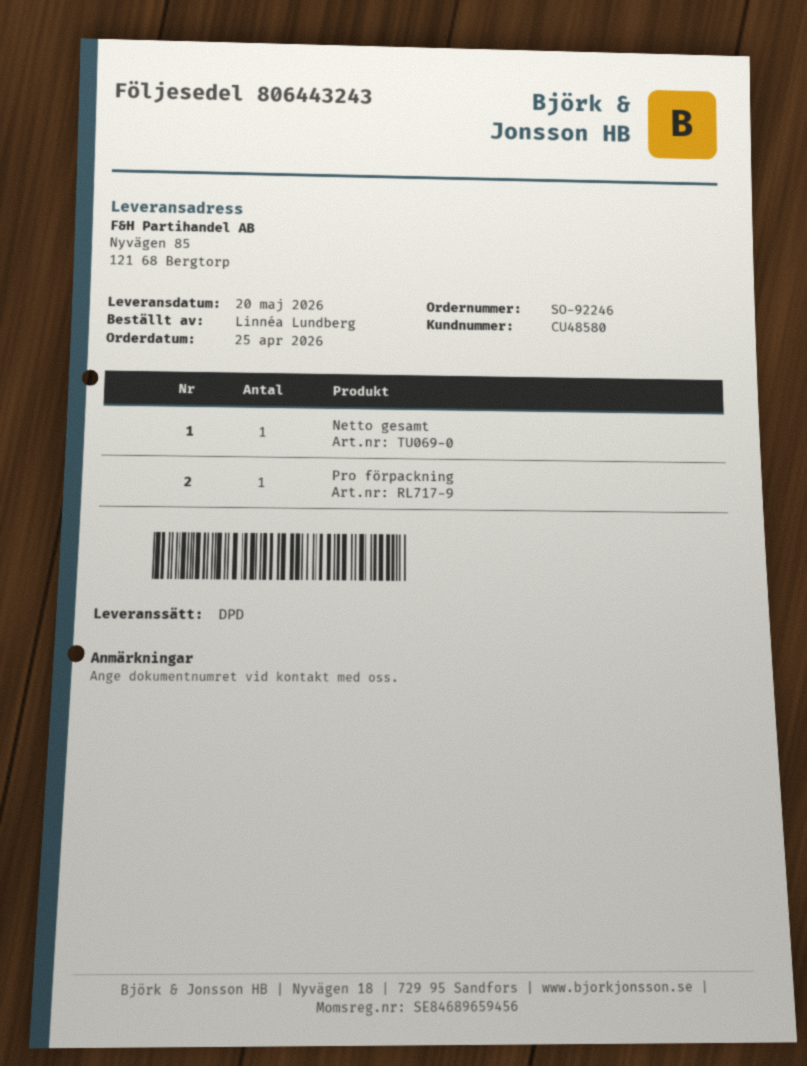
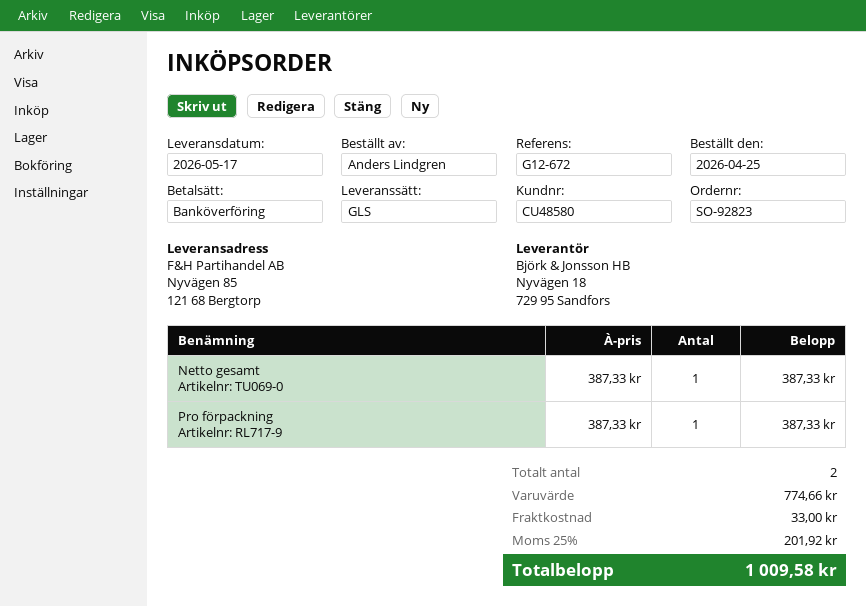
order number: SO-92246 -> SO-92823
delivery date: 2026-05-20 -> 2026-05-17
ordered by: Linnéa Lundberg -> Anders Lindgren
shipping method: DPD -> GLS

